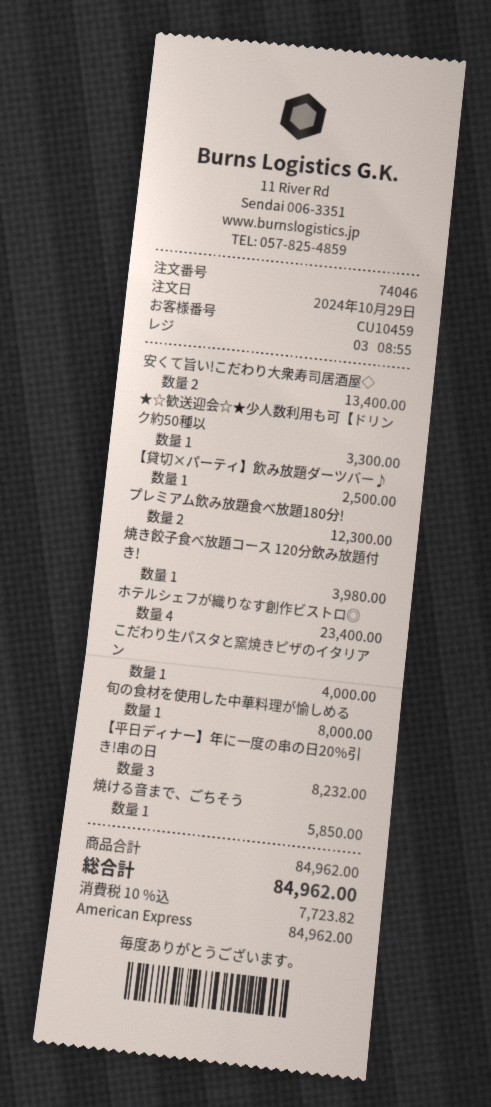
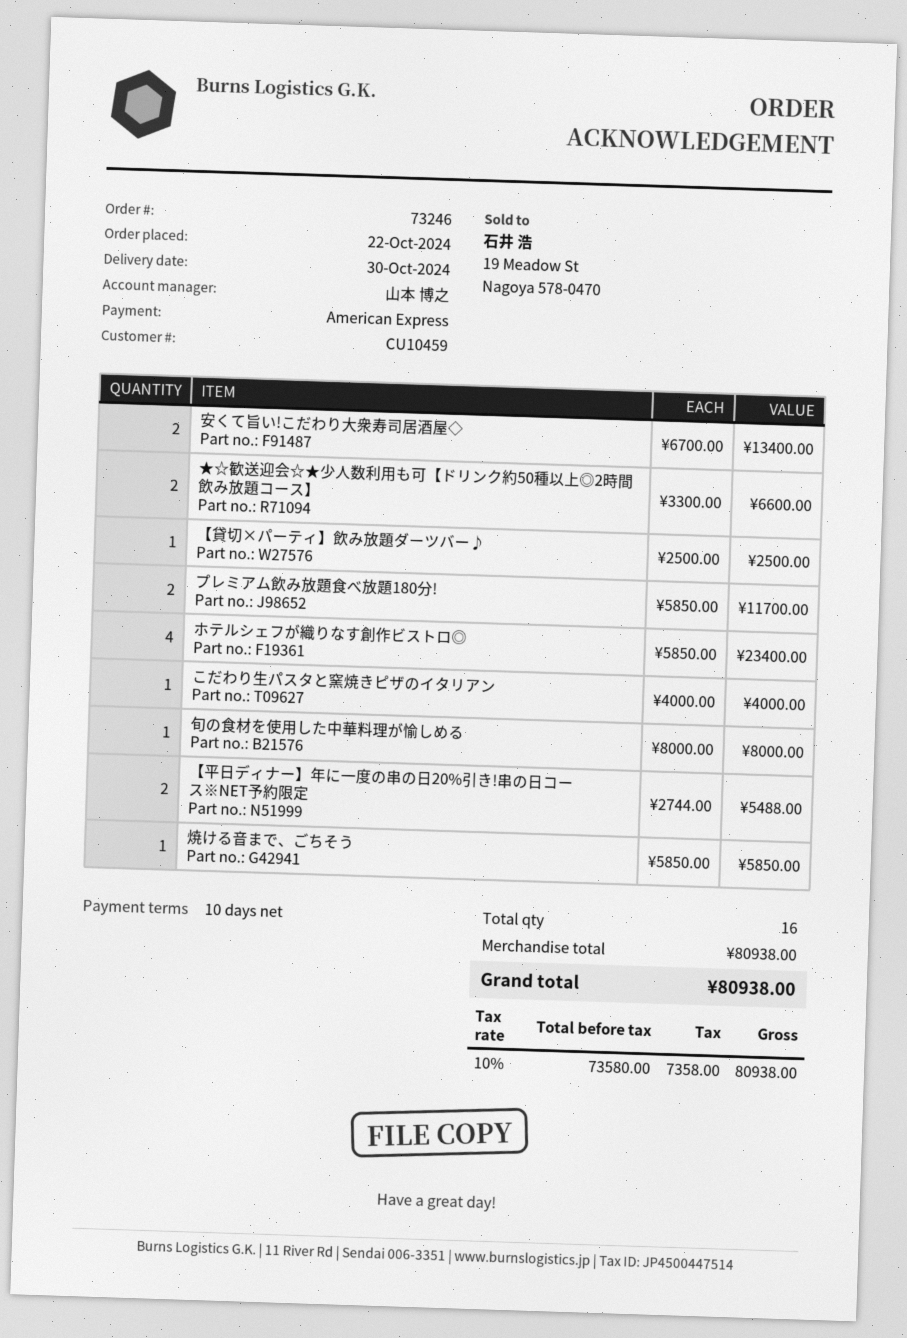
order number: 74046 -> 73246
order date: 2024-10-29 -> 2024-10-22
★☆歓送迎会☆★少人数利用も可【ドリンク約50種以: 1 for 3300.00 -> 2 for 6600.00
プレミアム飲み放題食べ放題180分!: 2 for 12300.00 -> 2 for 11700.00
焼き餃子食べ放題コース 120分飲み放題付き!: 1 for 3980.00 -> none
【平日ディナー】年に一度の串の日20%引き!串の日: 3 for 8232.00 -> 2 for 5488.00
subtotal: 84962.00 -> 80938.00
tax: 10% = 7723.82 -> 10% = 7358.00
total: 84962.00 -> 80938.00

